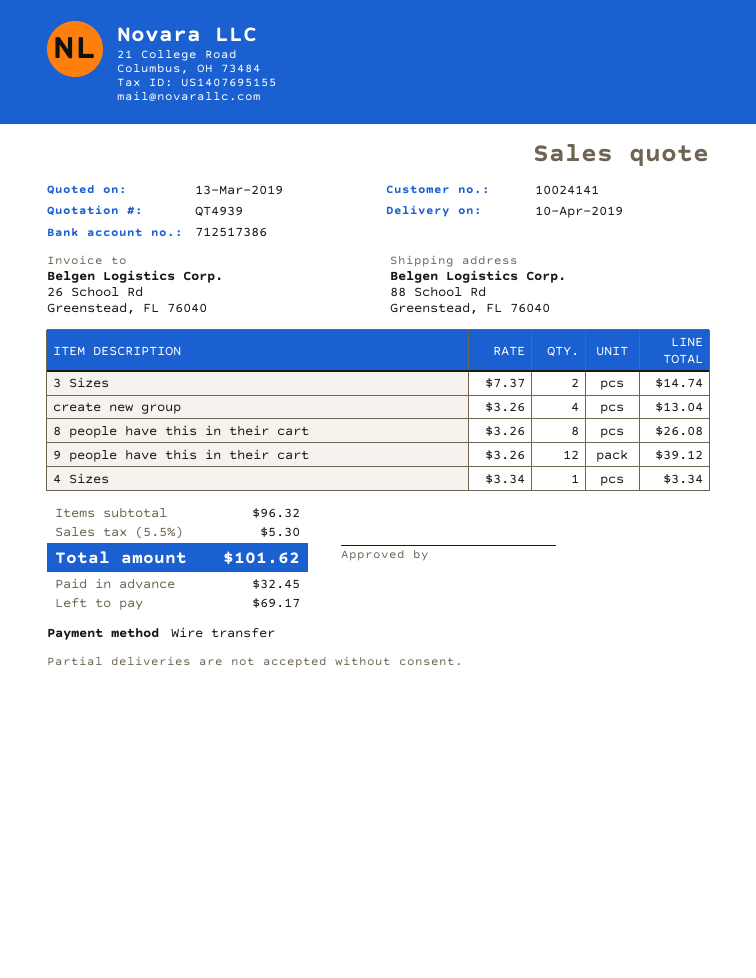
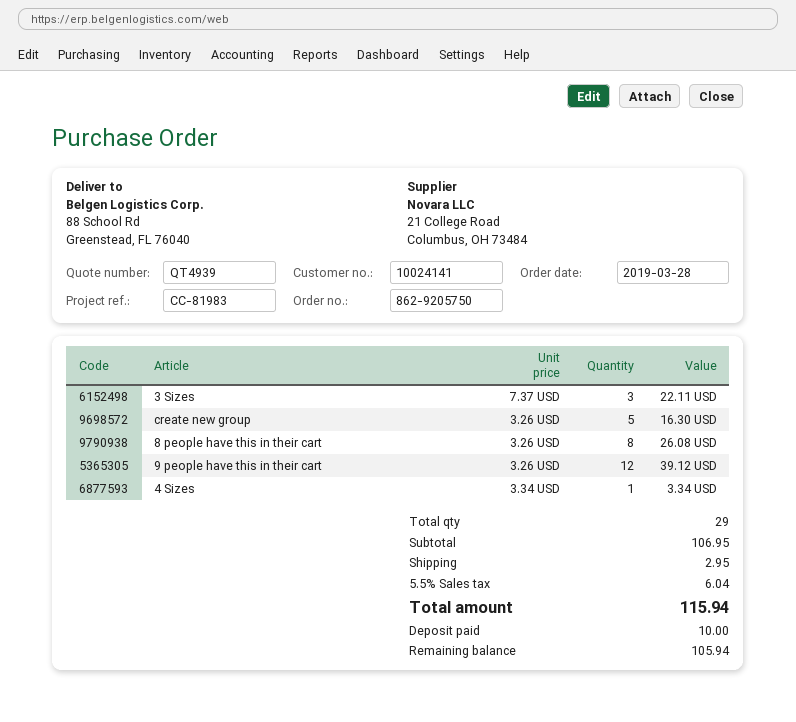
3 Sizes: 2 x 7.37 = 14.74 -> 3 x 7.37 = 22.11
create new group: 4 x 3.26 = 13.04 -> 5 x 3.26 = 16.30
subtotal: 96.32 -> 106.95
shipping: none -> 2.95
tax: 5.5% = 5.30 -> 5.5% = 6.04
total: 101.62 -> 115.94
deposit: 32.45 -> 10.00
balance: 69.17 -> 105.94

